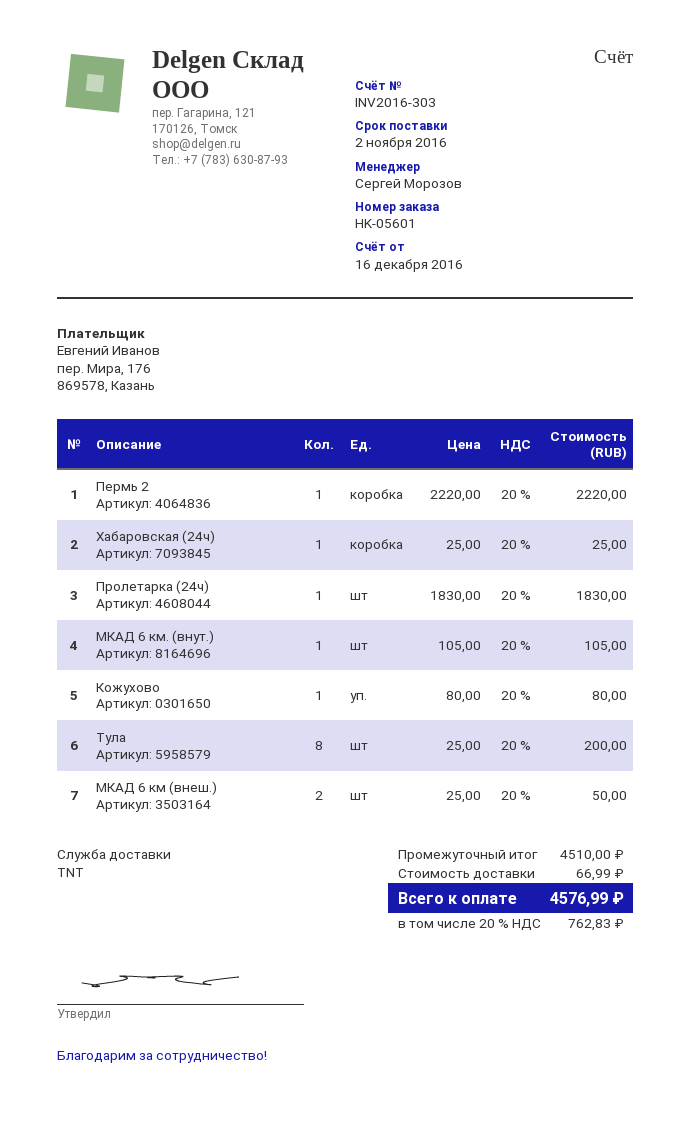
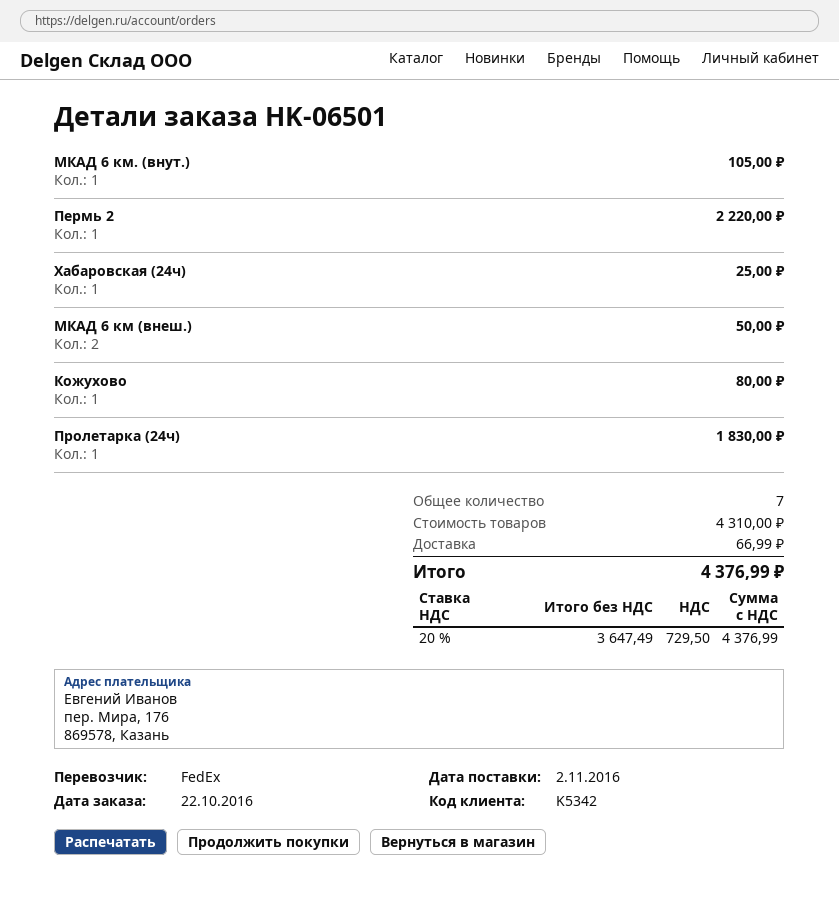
order number: HK-05601 -> HK-06501
shipping method: TNT -> FedEx
Тула: 8 for 200.00 -> none
subtotal: 4510.00 -> 4310.00
tax: 20% = 762.83 -> 20% = 729.50
total: 4576.99 -> 4376.99

